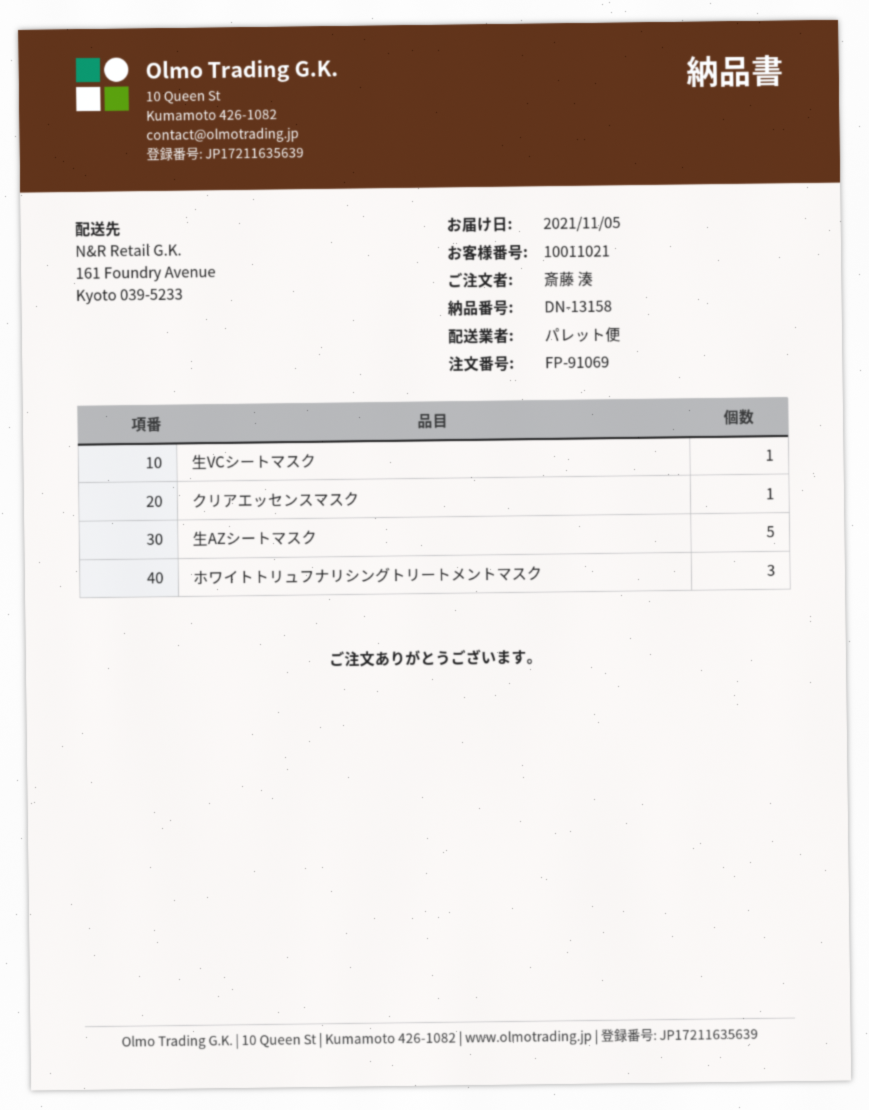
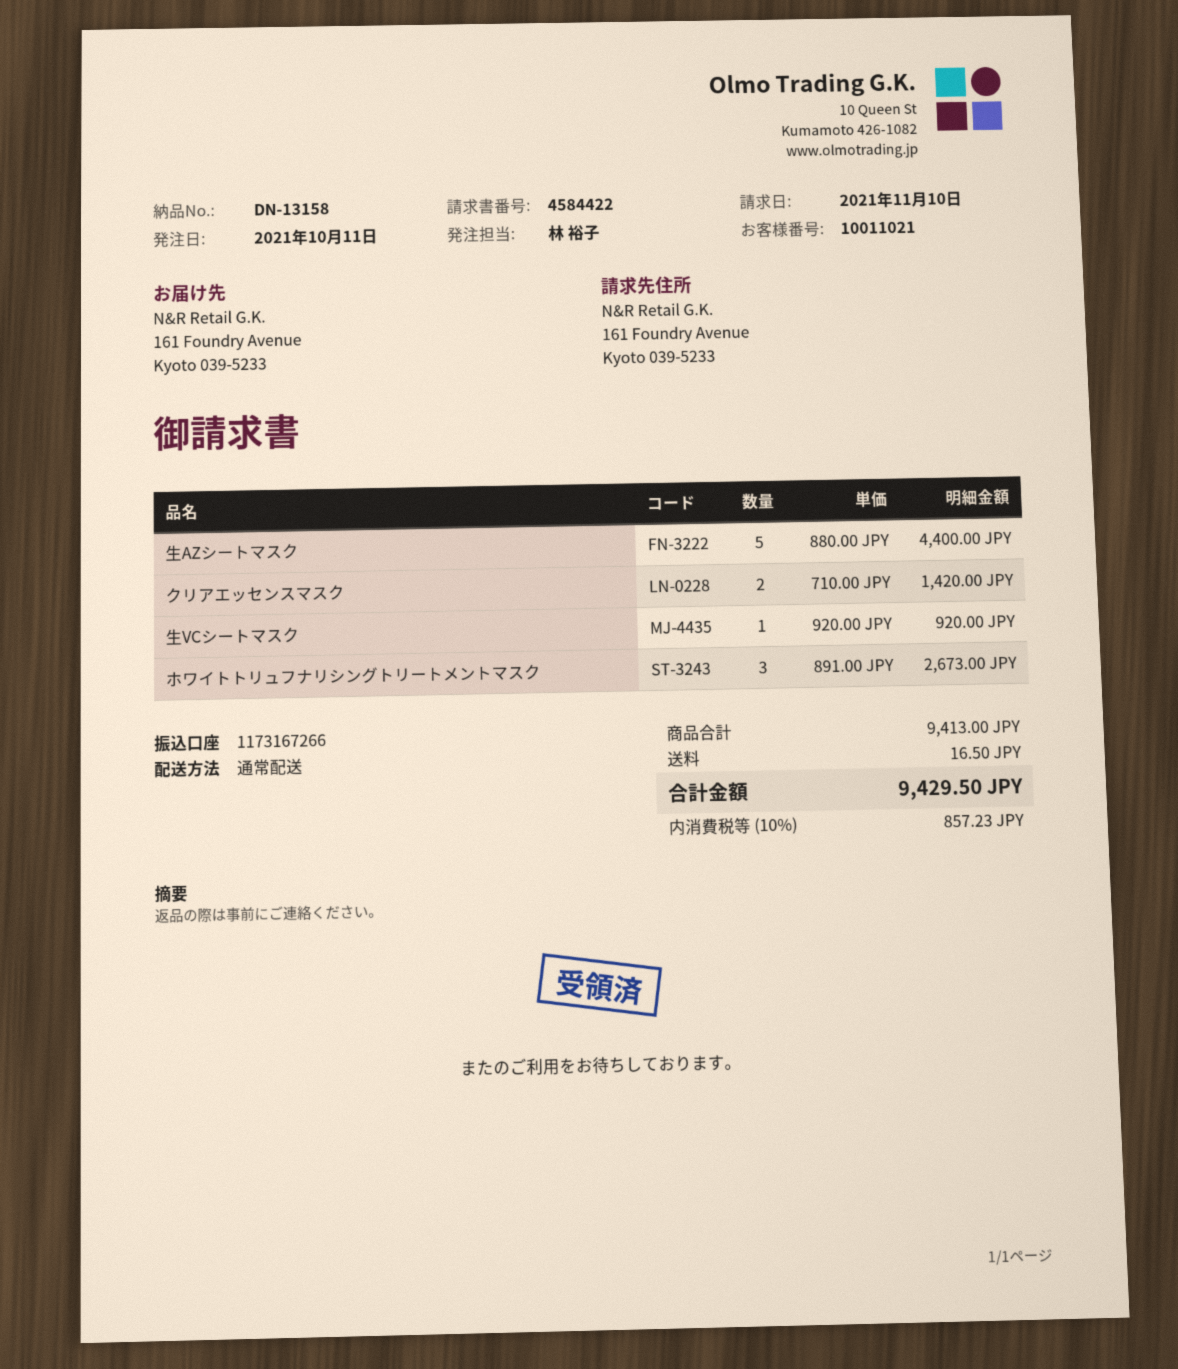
ordered by: 斎藤 湊 -> 林 裕子
shipping method: pallet freight -> standard
クリアエッセンスマスク: 1 -> 2

